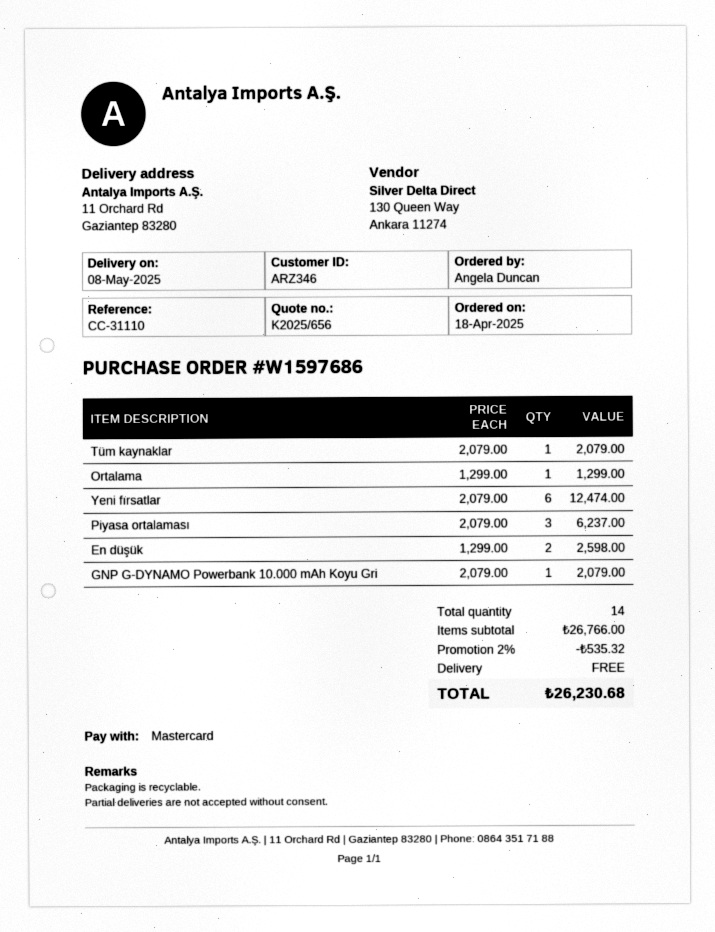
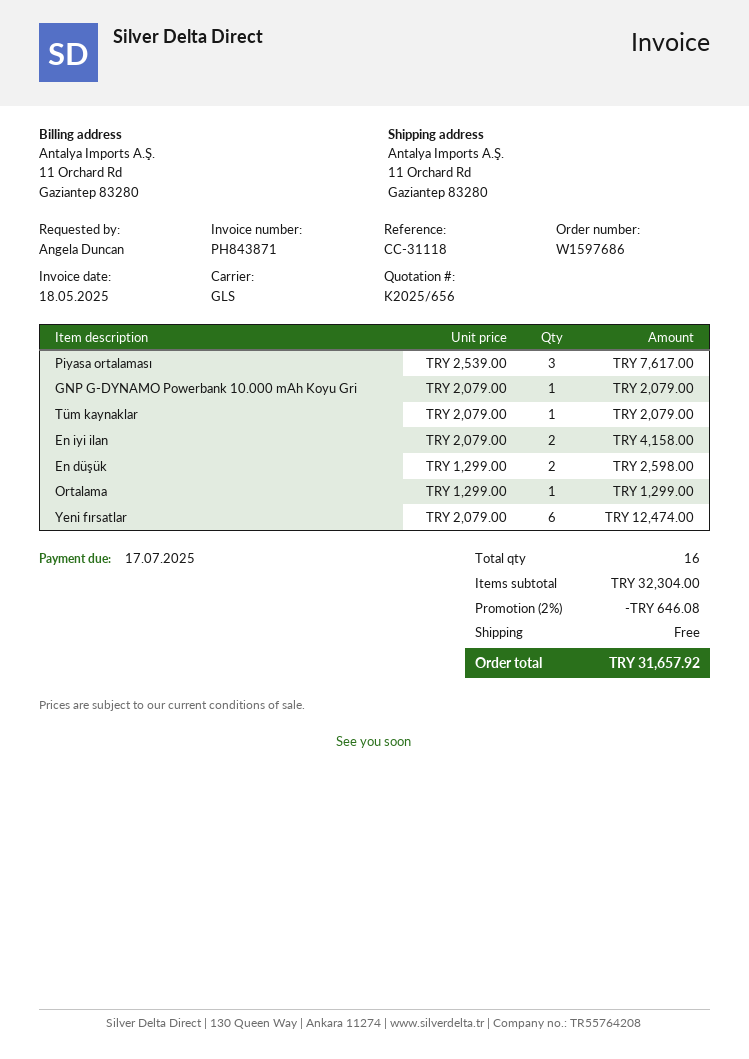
reference: CC-31110 -> CC-31118
Piyasa ortalaması: 3 x 2079.00 = 6237.00 -> 3 x 2539.00 = 7617.00
En iyi ilan: none -> 2 x 2079.00 = 4158.00
total quantity: 14 -> 16
subtotal: 26766.00 -> 32304.00
discount: 2% = 535.32 -> 2% = 646.08
total: 26230.68 -> 31657.92

